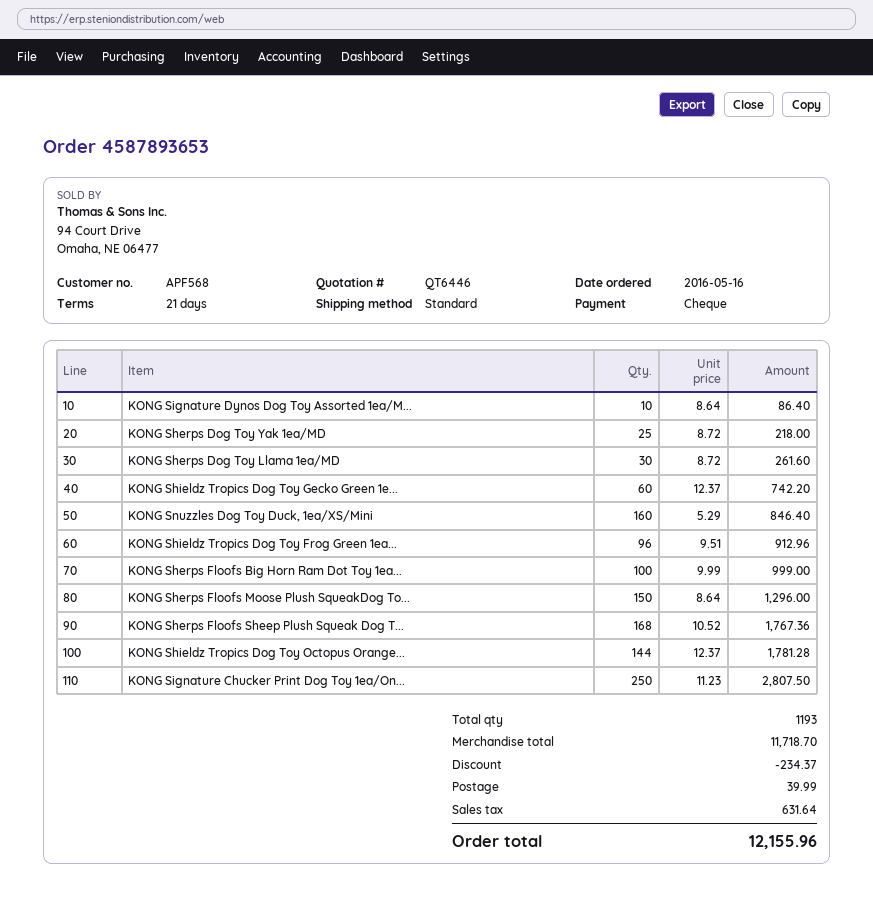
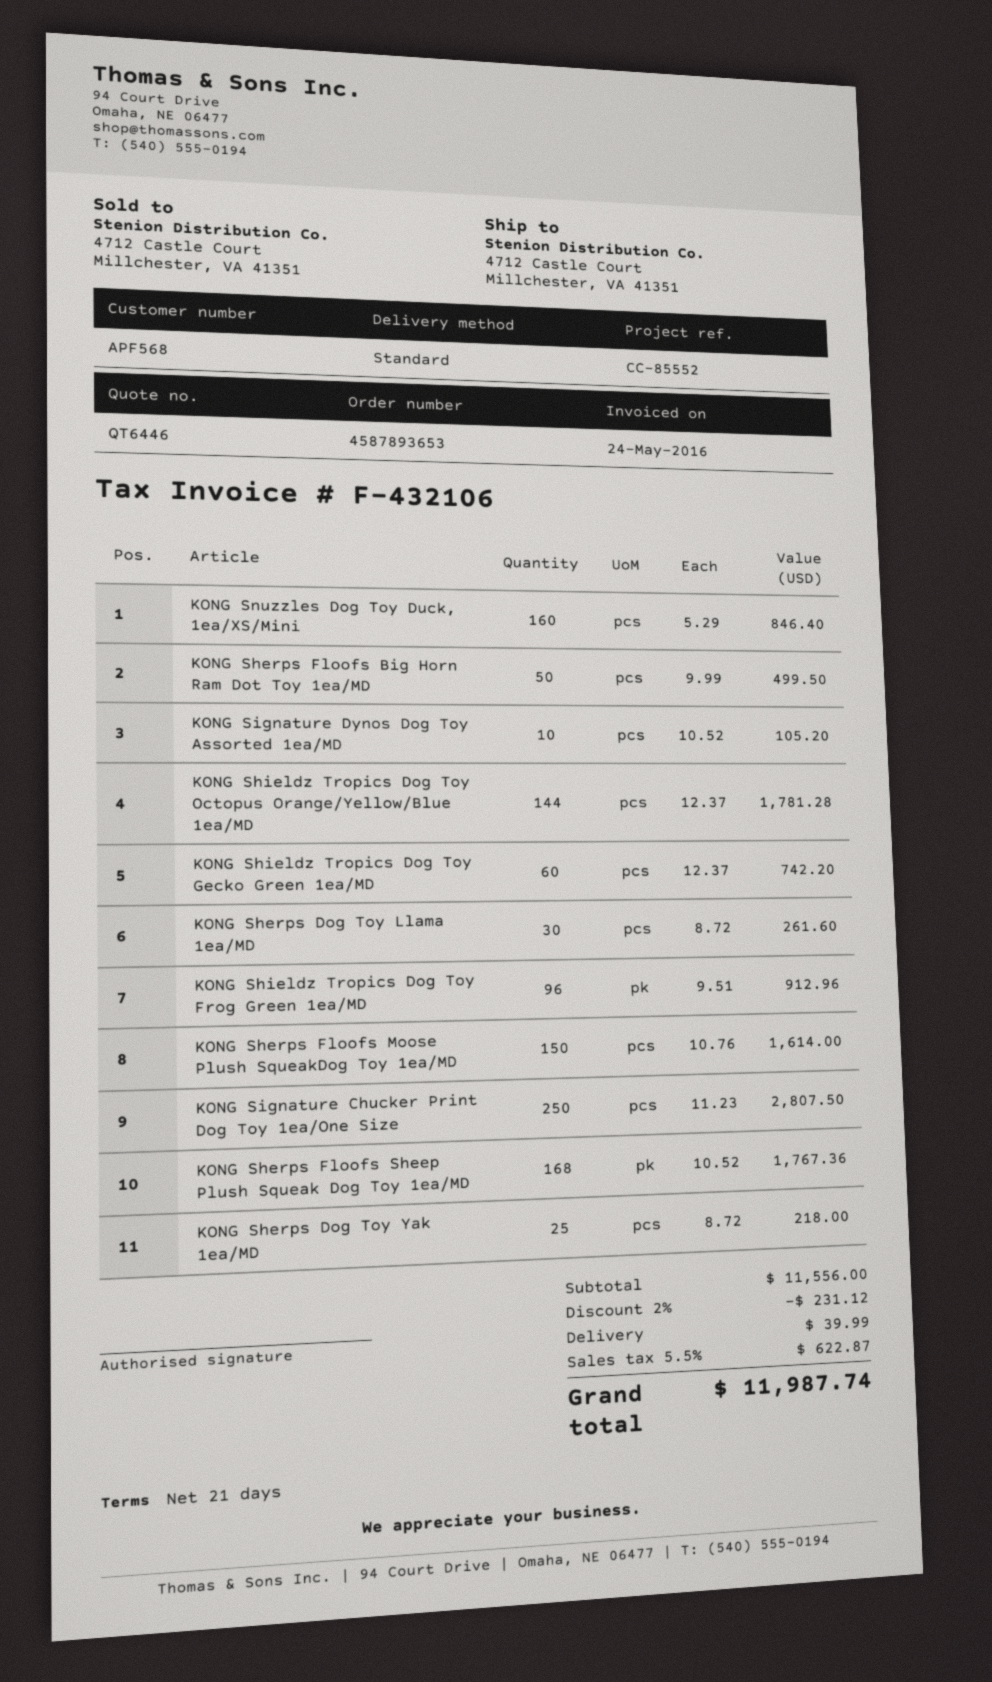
KONG Signature Dynos Dog Toy Assorted 1ea/M...: 10 x 8.64 = 86.40 -> 10 x 10.52 = 105.20
KONG Sherps Floofs Big Horn Ram Dot Toy 1ea...: 100 x 9.99 = 999.00 -> 50 x 9.99 = 499.50
KONG Sherps Floofs Moose Plush SqueakDog To...: 150 x 8.64 = 1296.00 -> 150 x 10.76 = 1614.00
subtotal: 11718.70 -> 11556.00
discount: 234.37 -> 231.12
tax: 631.64 -> 622.87
total: 12155.96 -> 11987.74

